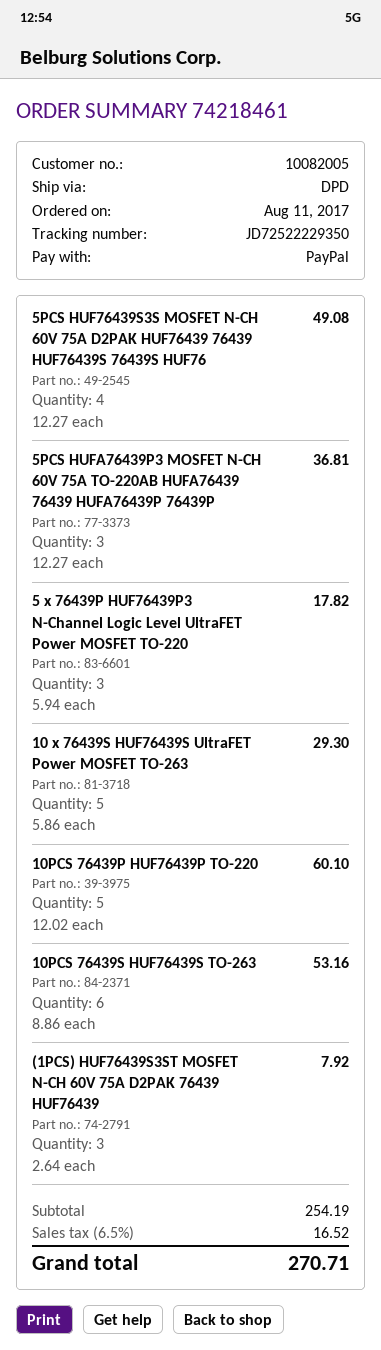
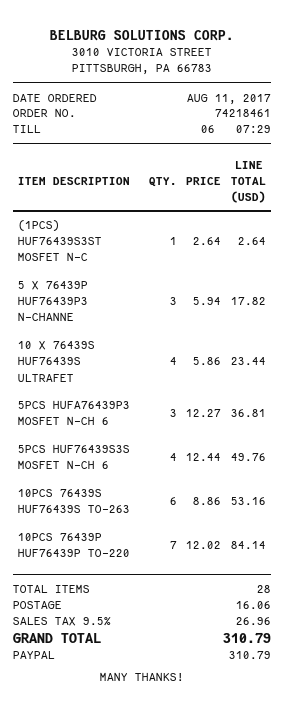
5PCS HUF76439S3S MOSFET N-CH 60V 75A D2PAK HUF76439 76439 HUF76439S 76439S HUF76: 4 x 12.27 = 49.08 -> 4 x 12.44 = 49.76
10 x 76439S HUF76439S UltraFET Power MOSFET TO-263: 5 x 5.86 = 29.30 -> 4 x 5.86 = 23.44
10PCS 76439P HUF76439P TO-220: 5 x 12.02 = 60.10 -> 7 x 12.02 = 84.14
(1PCS) HUF76439S3ST MOSFET N-CH 60V 75A D2PAK 76439 HUF76439: 3 x 2.64 = 7.92 -> 1 x 2.64 = 2.64
shipping: none -> 16.06
tax: 6.5% = 16.52 -> 9.5% = 26.96
total: 270.71 -> 310.79

